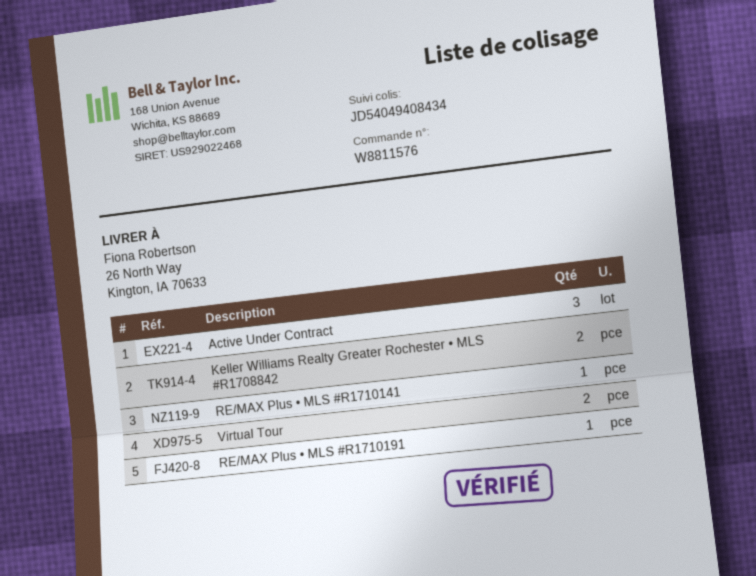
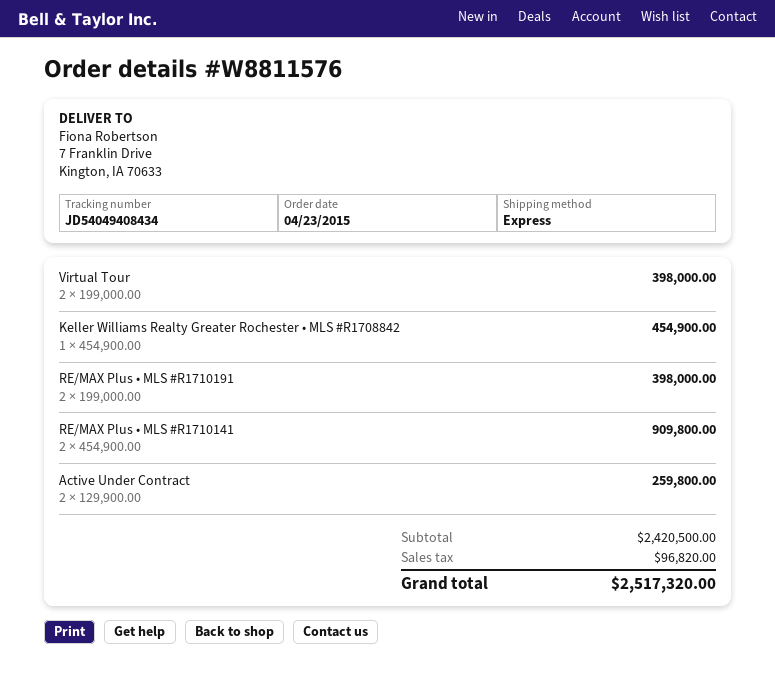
ship to: 26 North Way, Kington, IA 70633 -> 7 Franklin Drive, Kington, IA 70633
Active Under Contract: 3 -> 2
Keller Williams Realty Greater Rochester • MLS #R1708842: 2 -> 1
RE/MAX Plus • MLS #R1710141: 1 -> 2
RE/MAX Plus • MLS #R1710191: 1 -> 2

